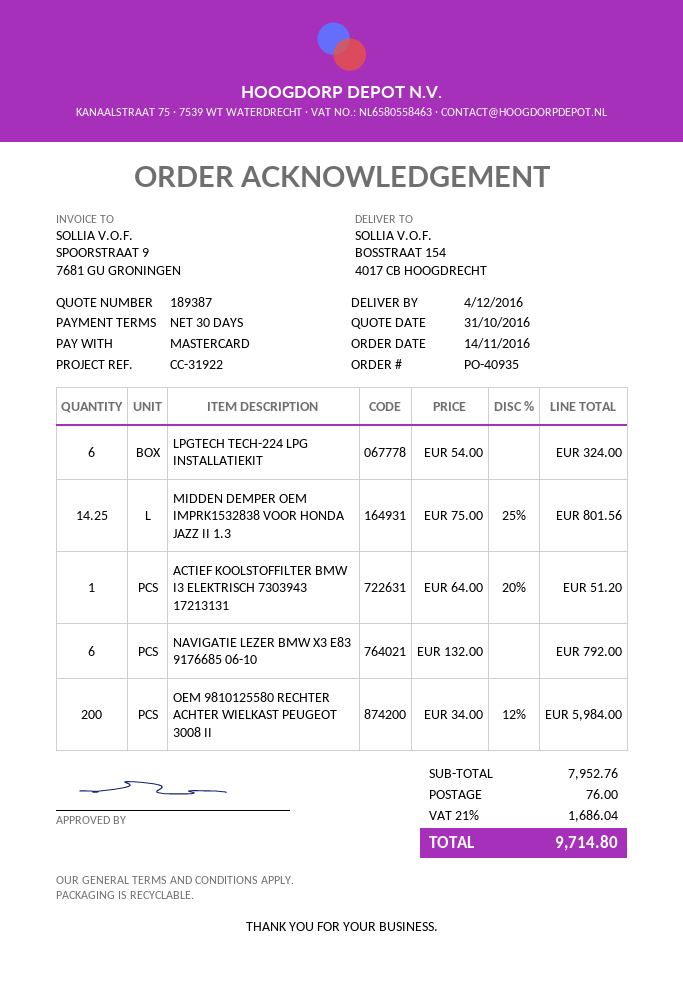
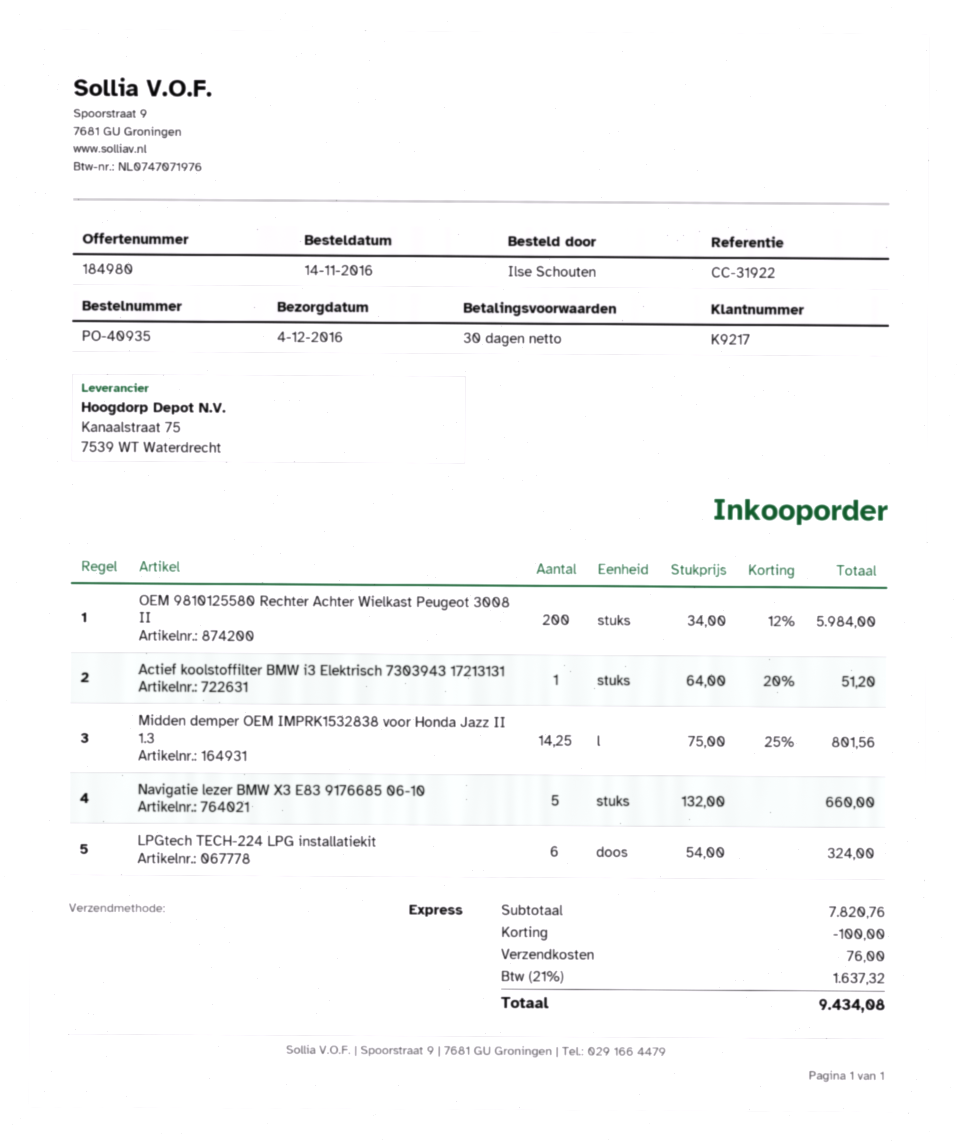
quote number: 189387 -> 184980
NAVIGATIE LEZER BMW X3 E83 9176685 06-10: 6 x 132.00 = 792.00 -> 5 x 132.00 = 660.00
subtotal: 7952.76 -> 7820.76
discount: none -> 100.00
tax: 21% = 1686.04 -> 21% = 1637.32
total: 9714.80 -> 9434.08

